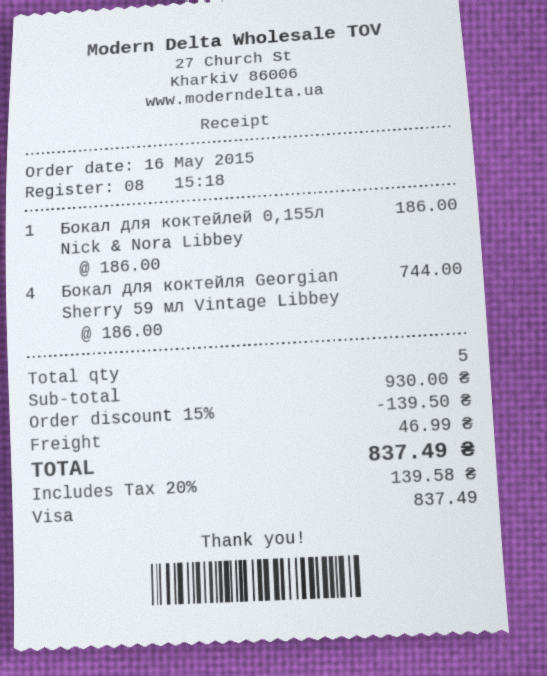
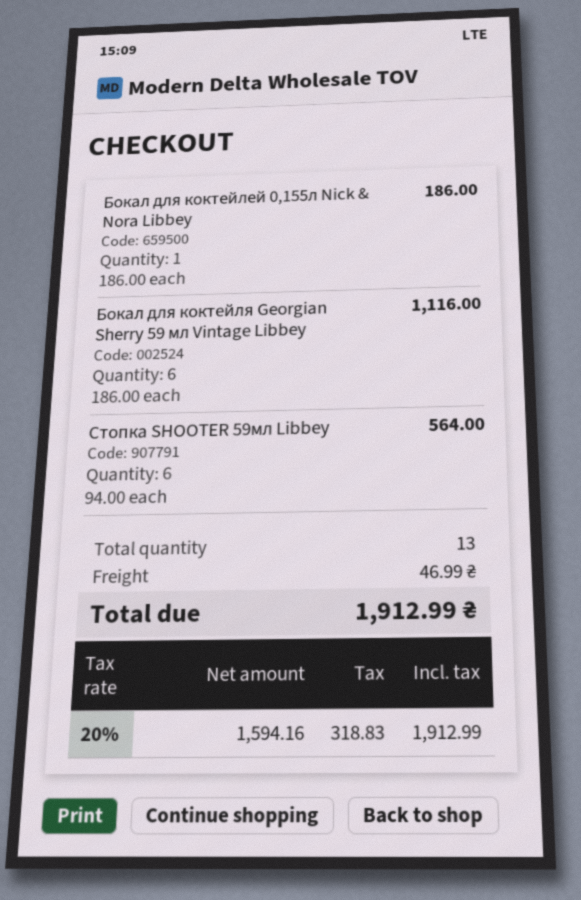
Бокал для коктейля Georgian Sherry 59 мл Vintage Libbey: 4 x 186.00 = 744.00 -> 6 x 186.00 = 1116.00
Стопка SHOOTER 59мл Libbey: none -> 6 x 94.00 = 564.00
total quantity: 5 -> 13
discount: 15% = 139.50 -> none
tax: 20% = 139.58 -> 20% = 318.83
total: 837.49 -> 1912.99

